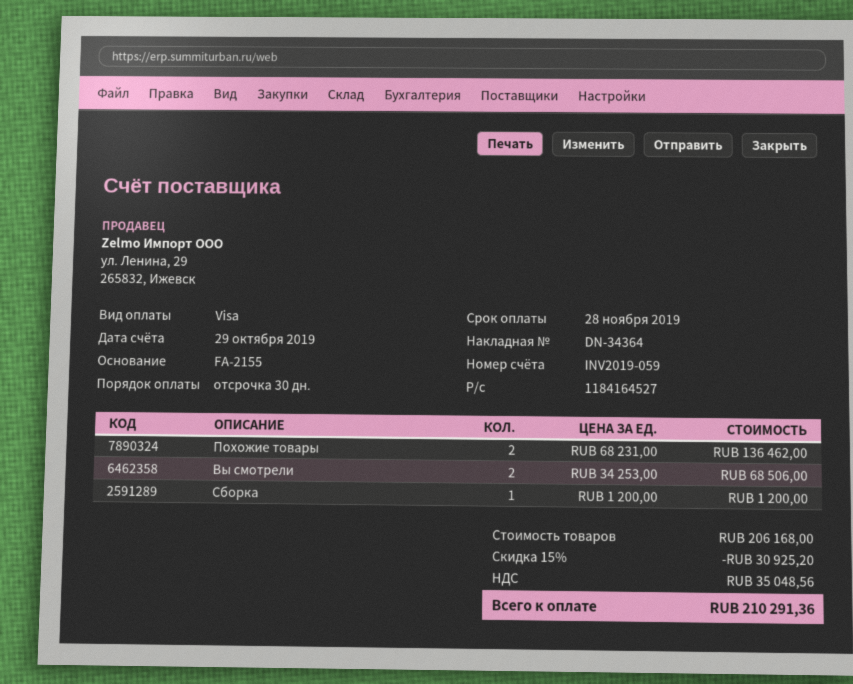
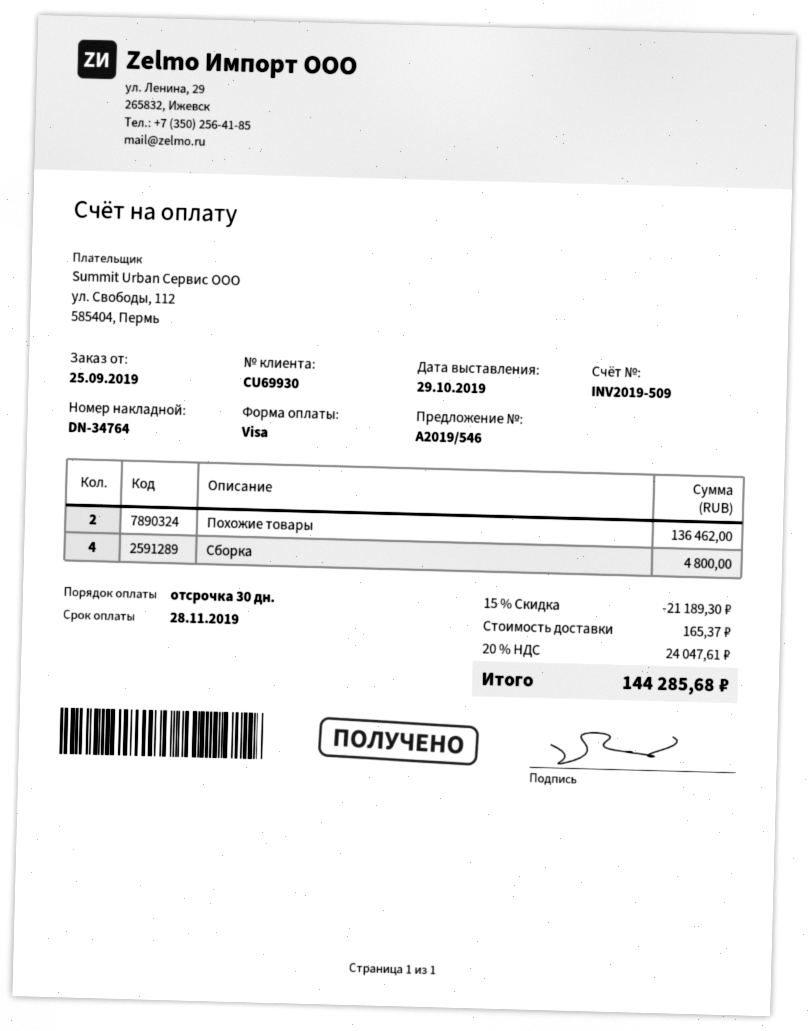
delivery note number: DN-34364 -> DN-34764
invoice number: INV2019-059 -> INV2019-509
Вы смотрели: 2 for 68506.00 -> none
Сборка: 1 for 1200.00 -> 4 for 4800.00
discount: 15% = 30925.20 -> 15% = 21189.30
shipping: none -> 165.37
tax: 35048.56 -> 24047.61
total: 210291.36 -> 144285.68

